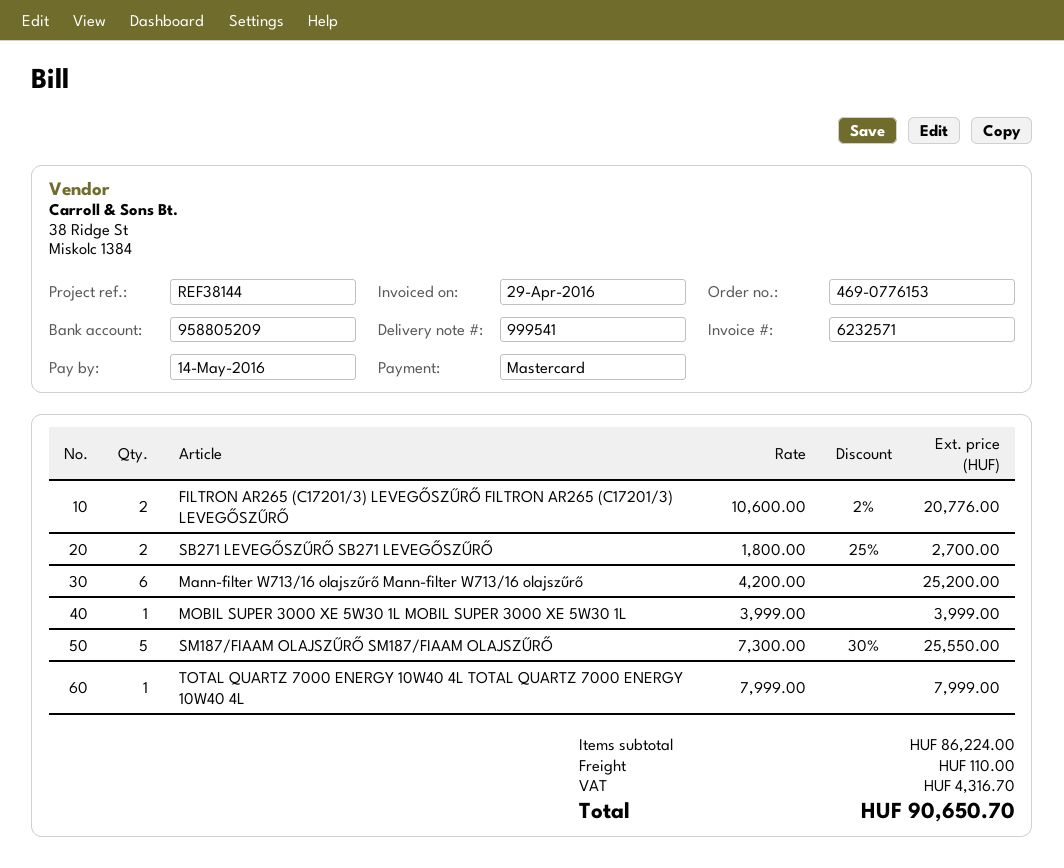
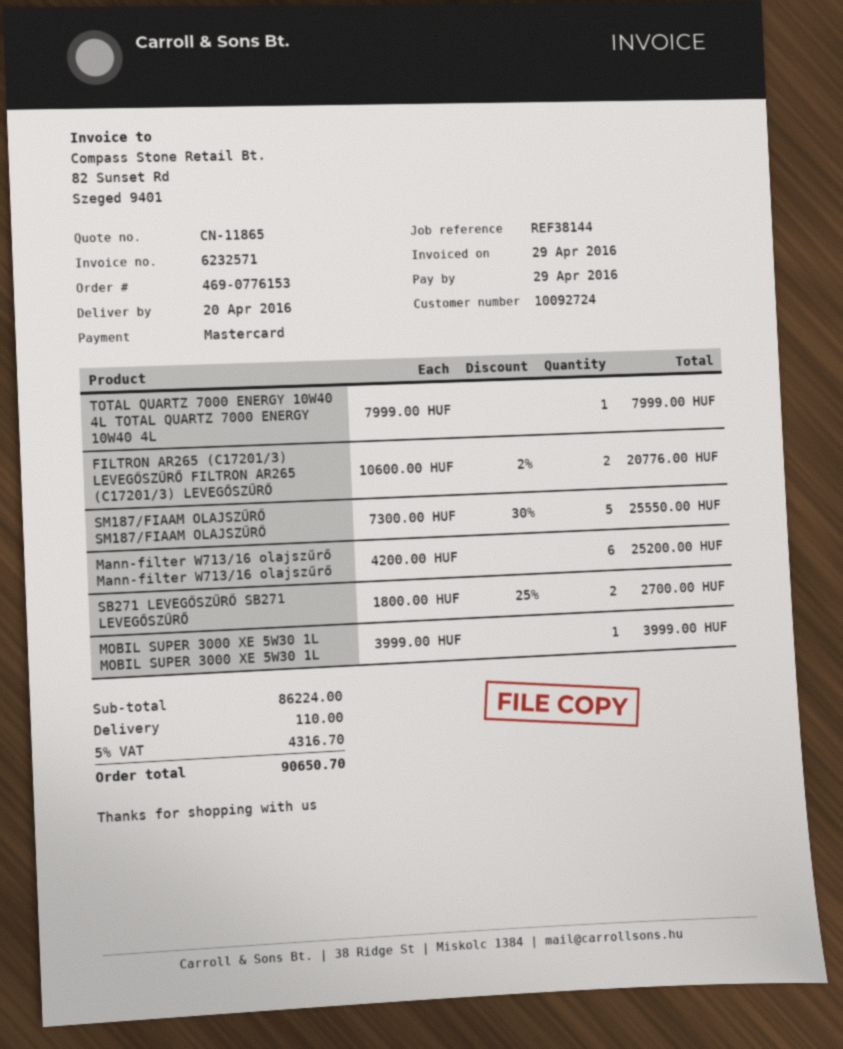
due date: 2016-05-14 -> 2016-04-29

